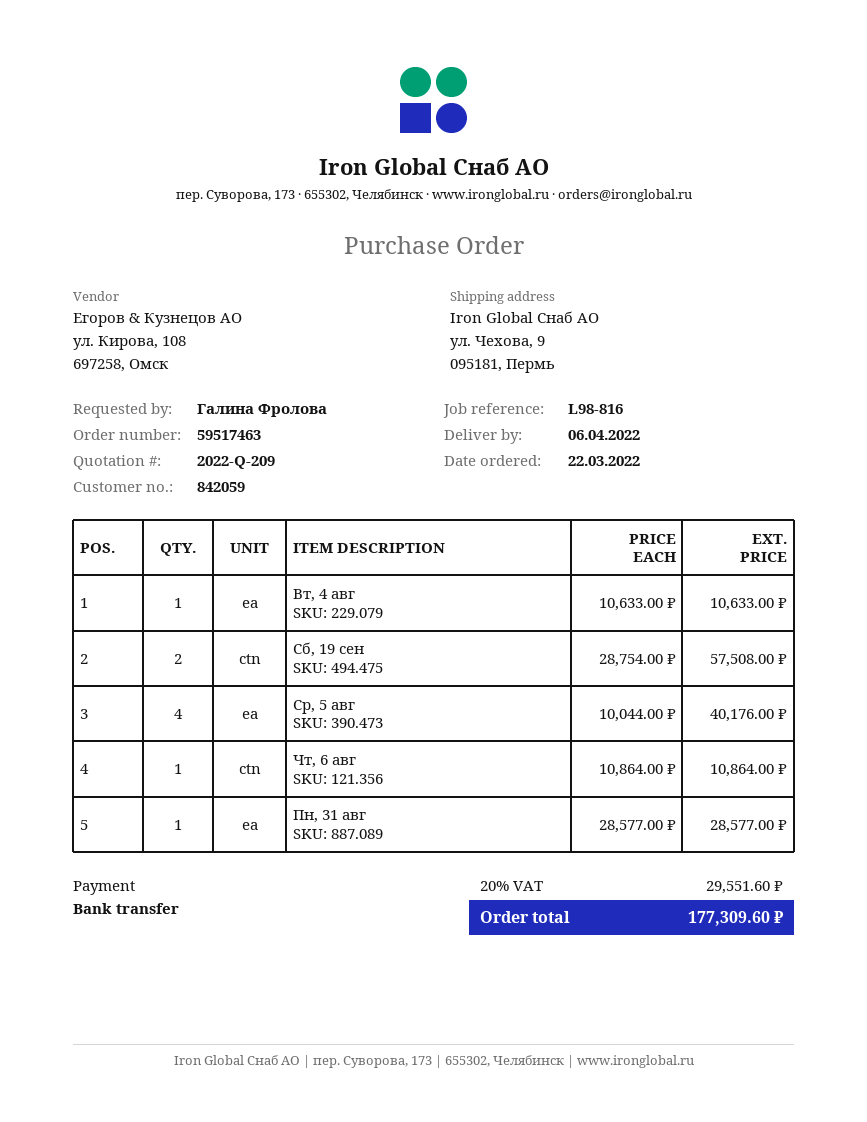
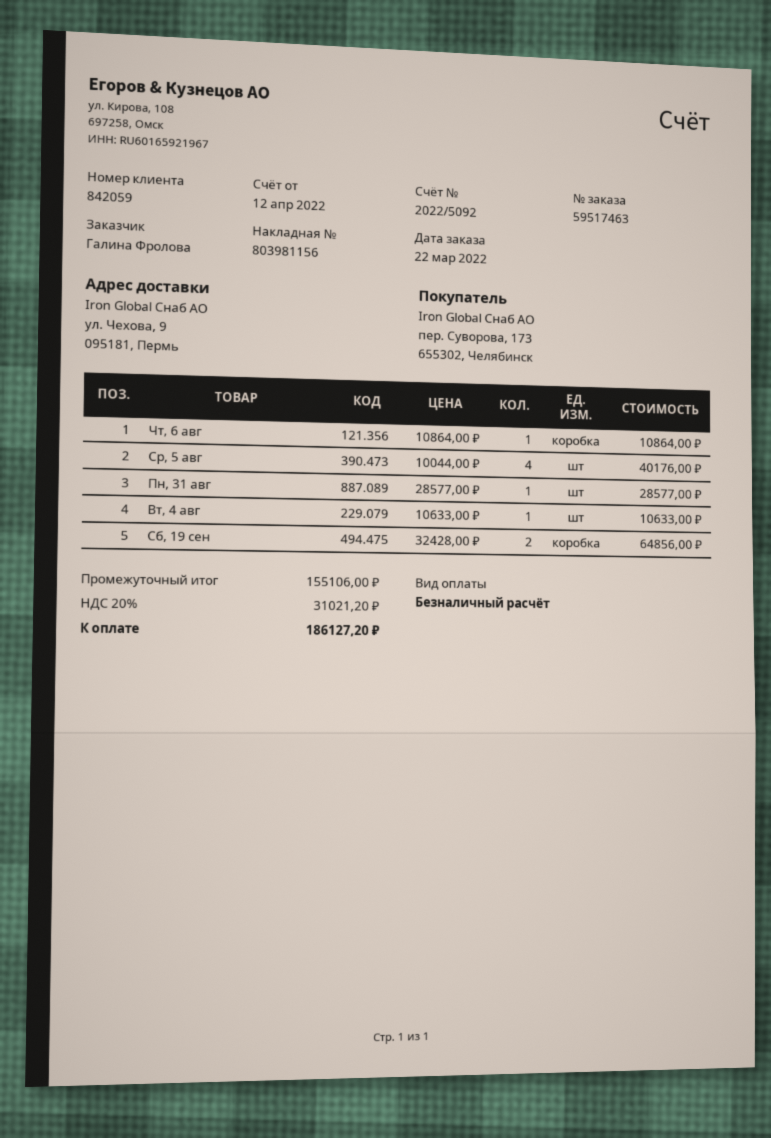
Сб, 19 сен: 2 x 28754.00 = 57508.00 -> 2 x 32428.00 = 64856.00
tax: 20% = 29551.60 -> 20% = 31021.20
total: 177309.60 -> 186127.20

